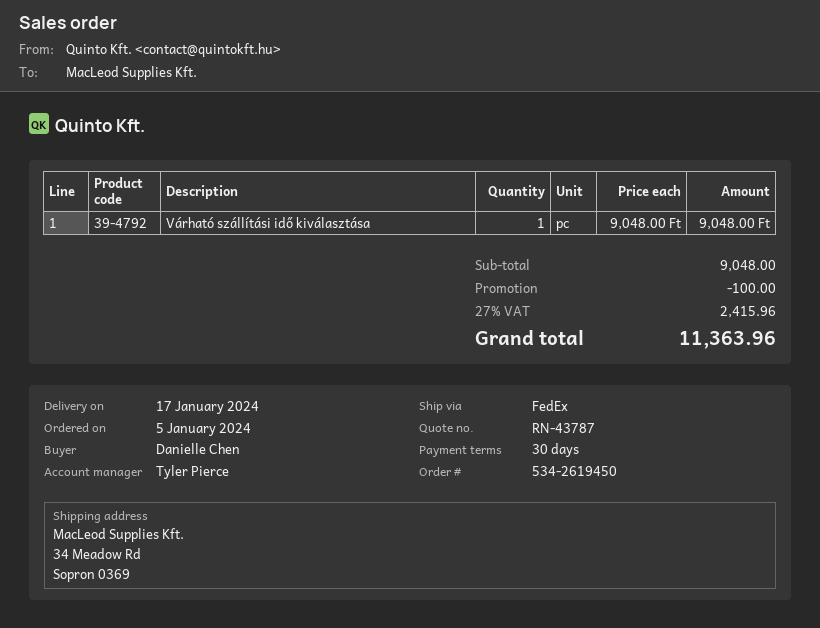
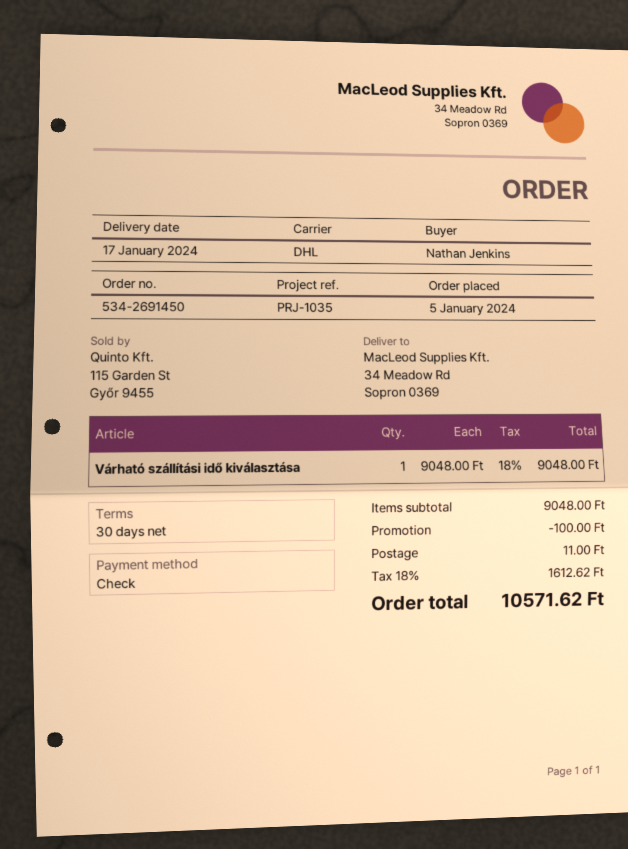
order number: 534-2619450 -> 534-2691450
ordered by: Danielle Chen -> Nathan Jenkins
shipping method: FedEx -> DHL
shipping: none -> 11.00
tax: 27% = 2415.96 -> 18% = 1612.62
total: 11363.96 -> 10571.62

